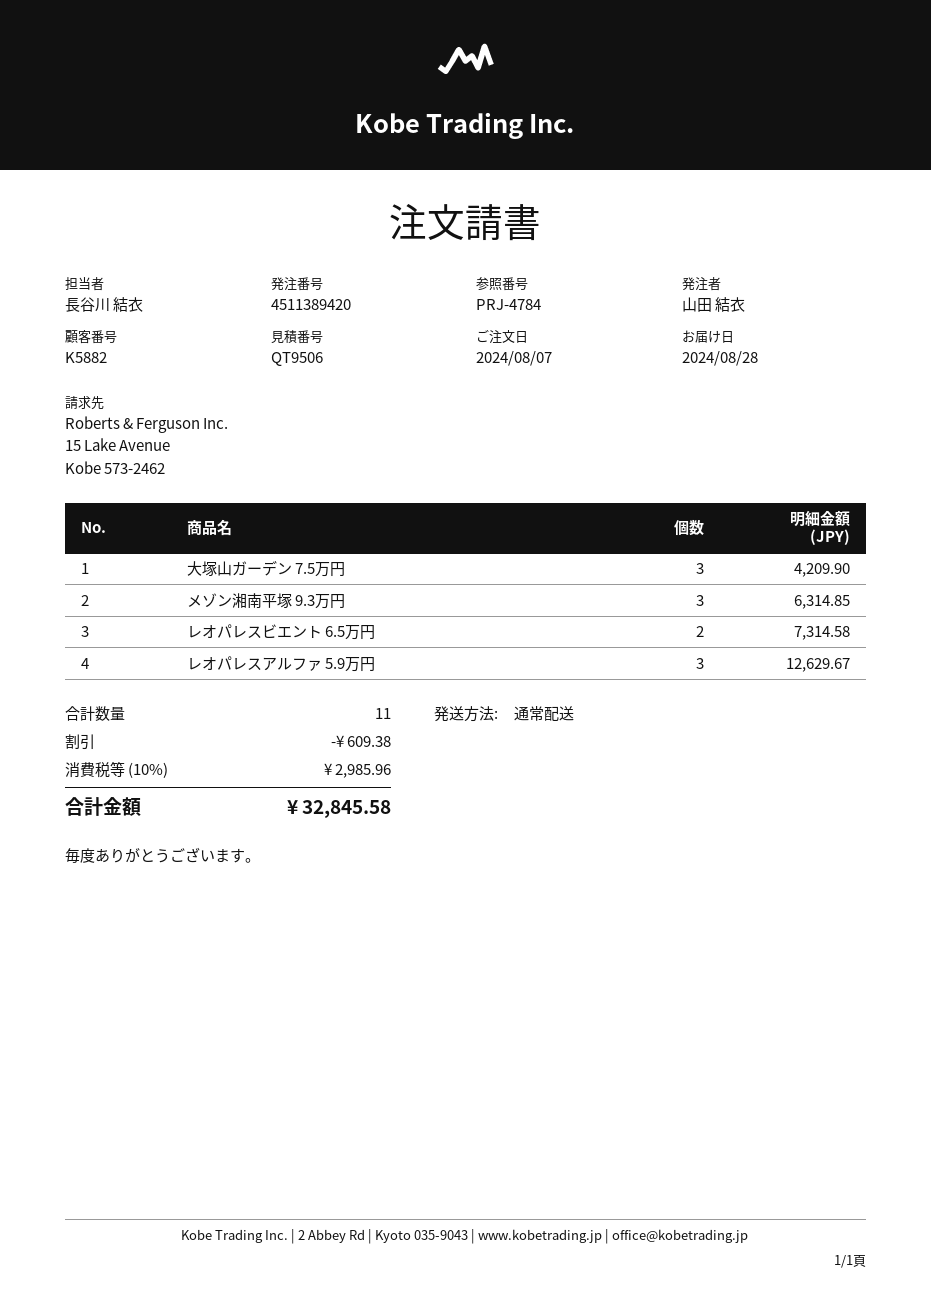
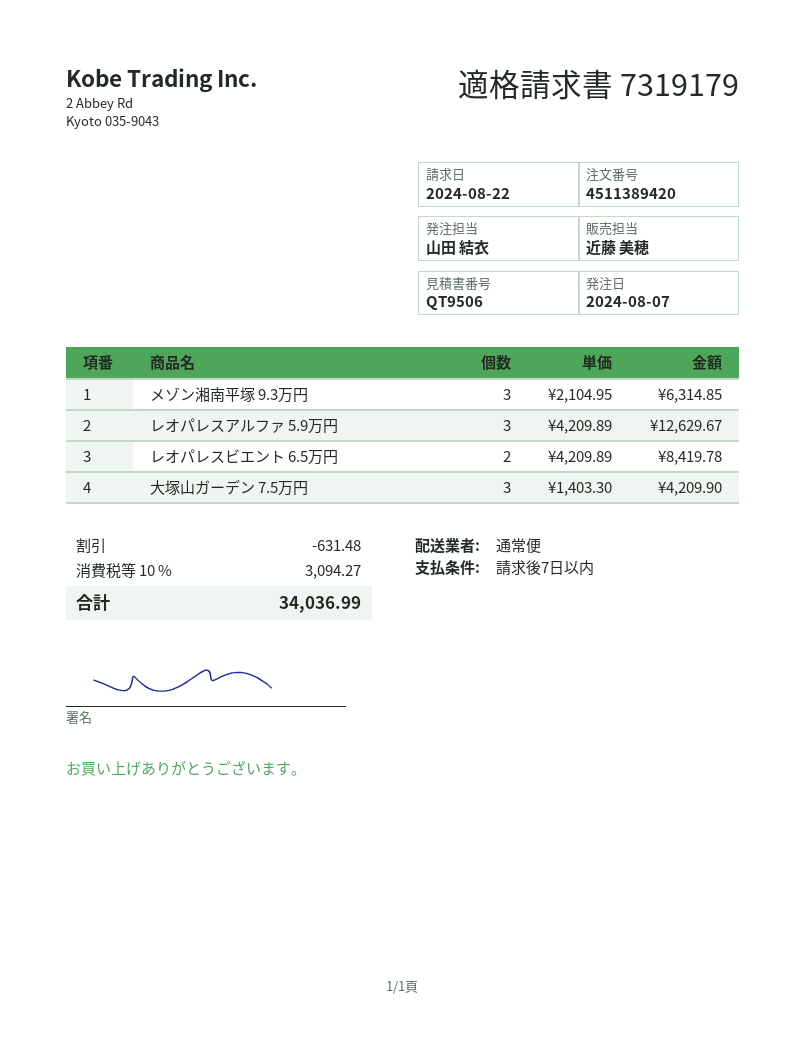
sales rep: 長谷川 結衣 -> 近藤 美穂
レオパレスビエント 6.5万円: 2 for 7314.58 -> 2 for 8419.78
discount: 609.38 -> 631.48
tax: 10% = 2985.96 -> 10% = 3094.27
total: 32845.58 -> 34036.99

